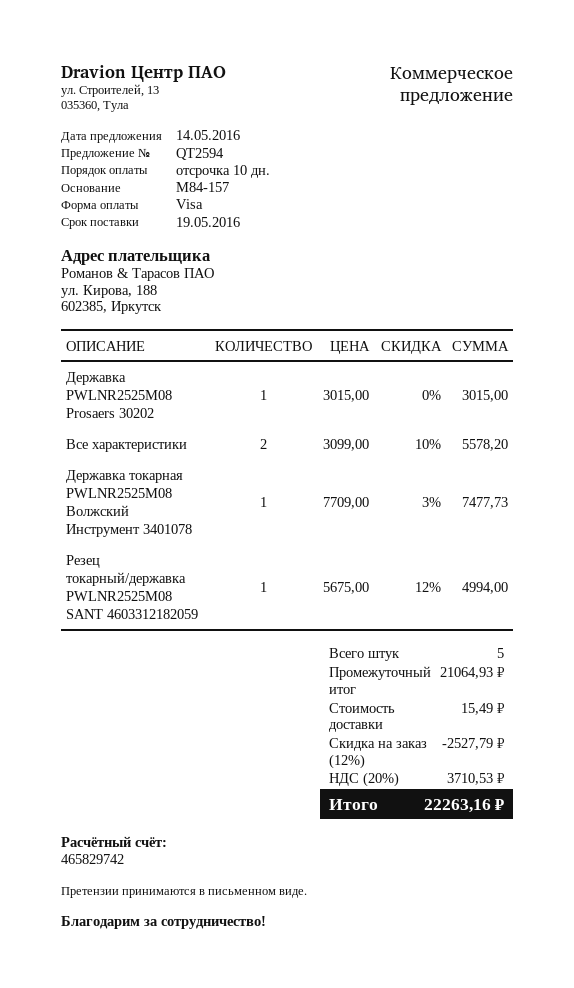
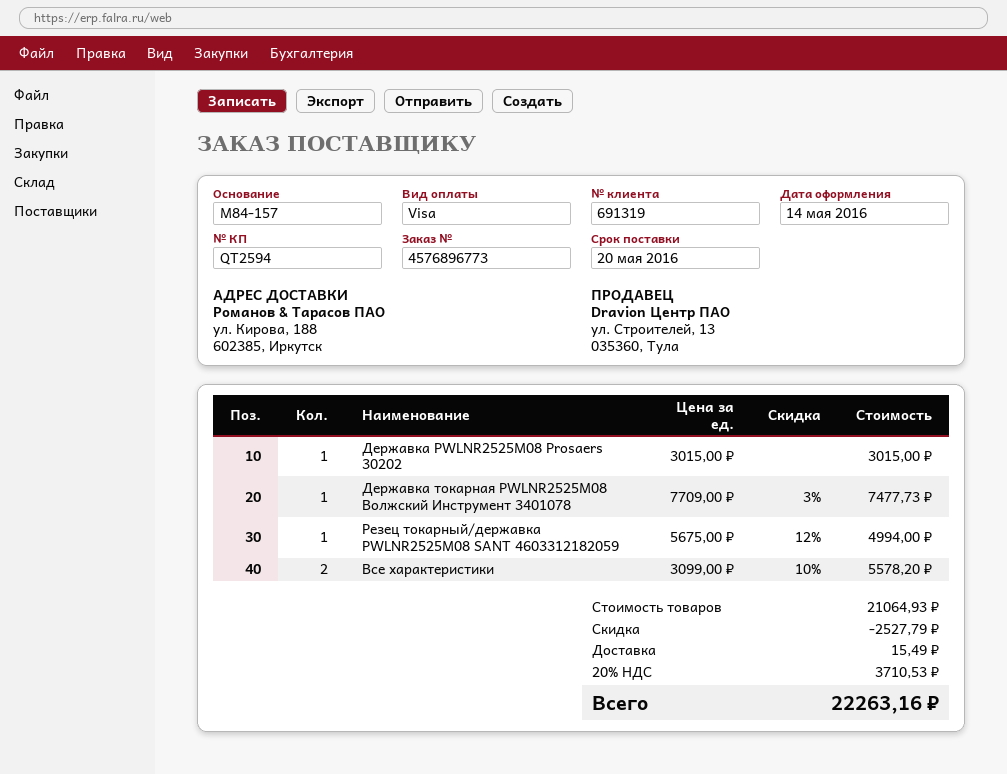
delivery date: 2016-05-19 -> 2016-05-20

